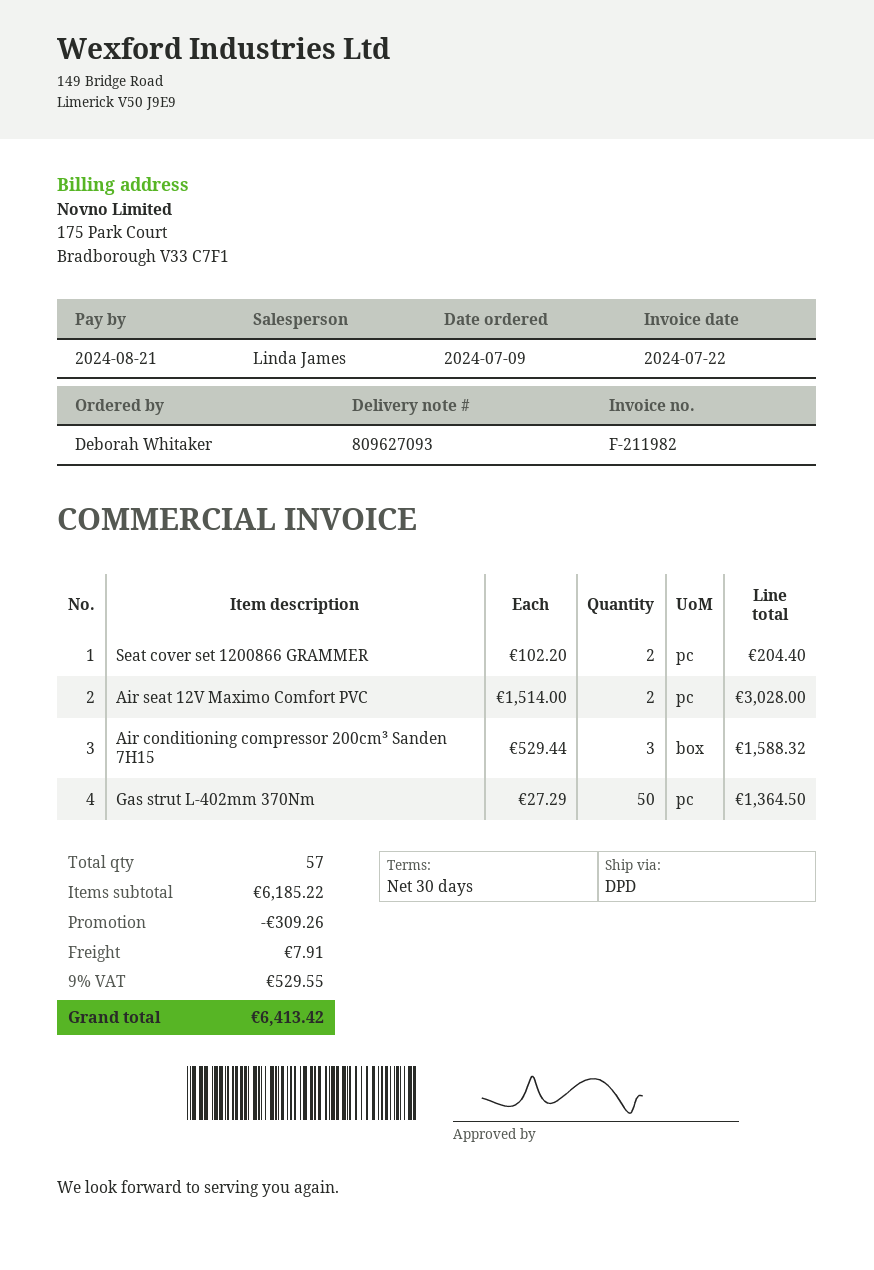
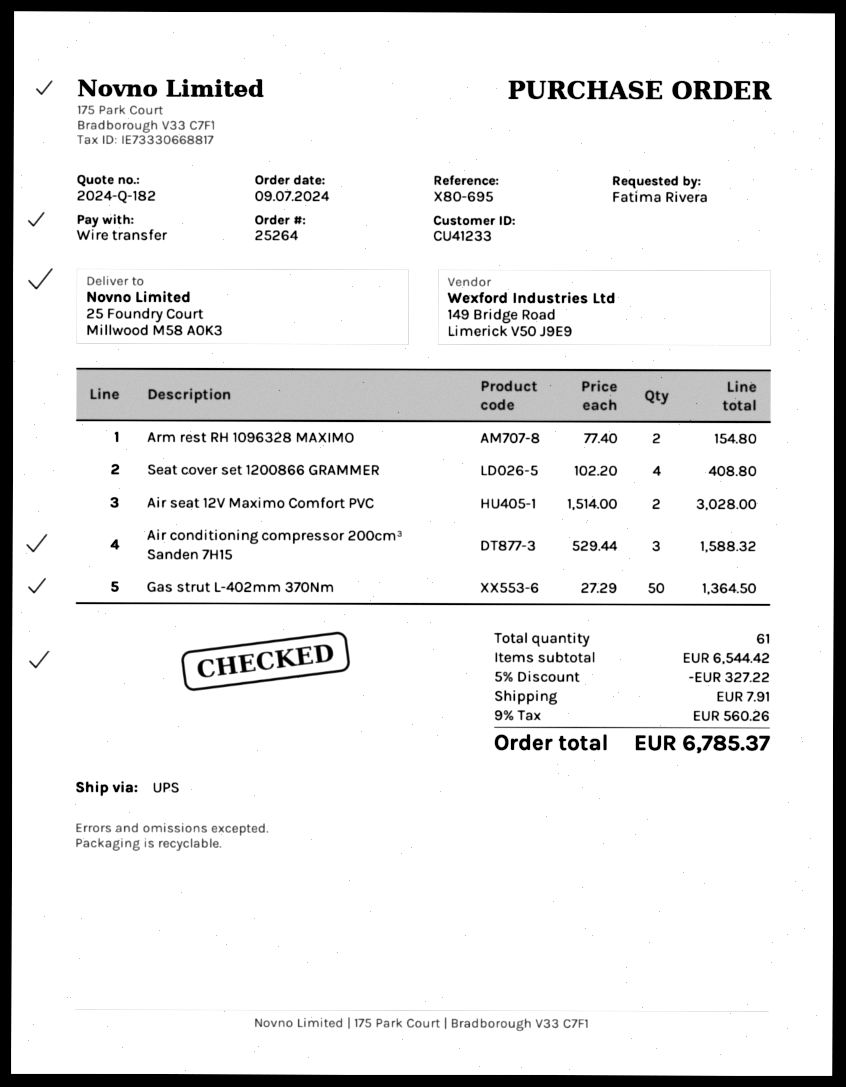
ordered by: Deborah Whitaker -> Fatima Rivera
shipping method: DPD -> UPS
Seat cover set 1200866 GRAMMER: 2 x 102.20 = 204.40 -> 4 x 102.20 = 408.80
Arm rest RH 1096328 MAXIMO: none -> 2 x 77.40 = 154.80
total quantity: 57 -> 61
subtotal: 6185.22 -> 6544.42
discount: 309.26 -> 327.22
tax: 9% = 529.55 -> 9% = 560.26
total: 6413.42 -> 6785.37

